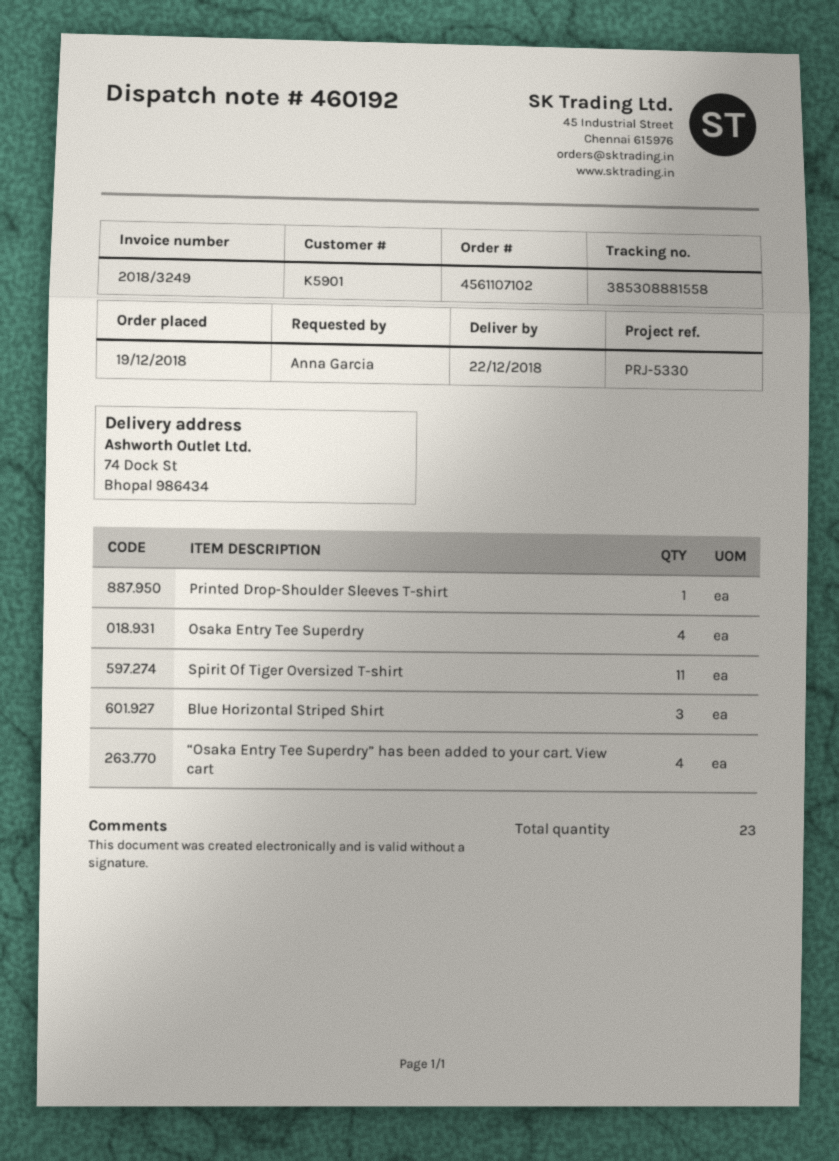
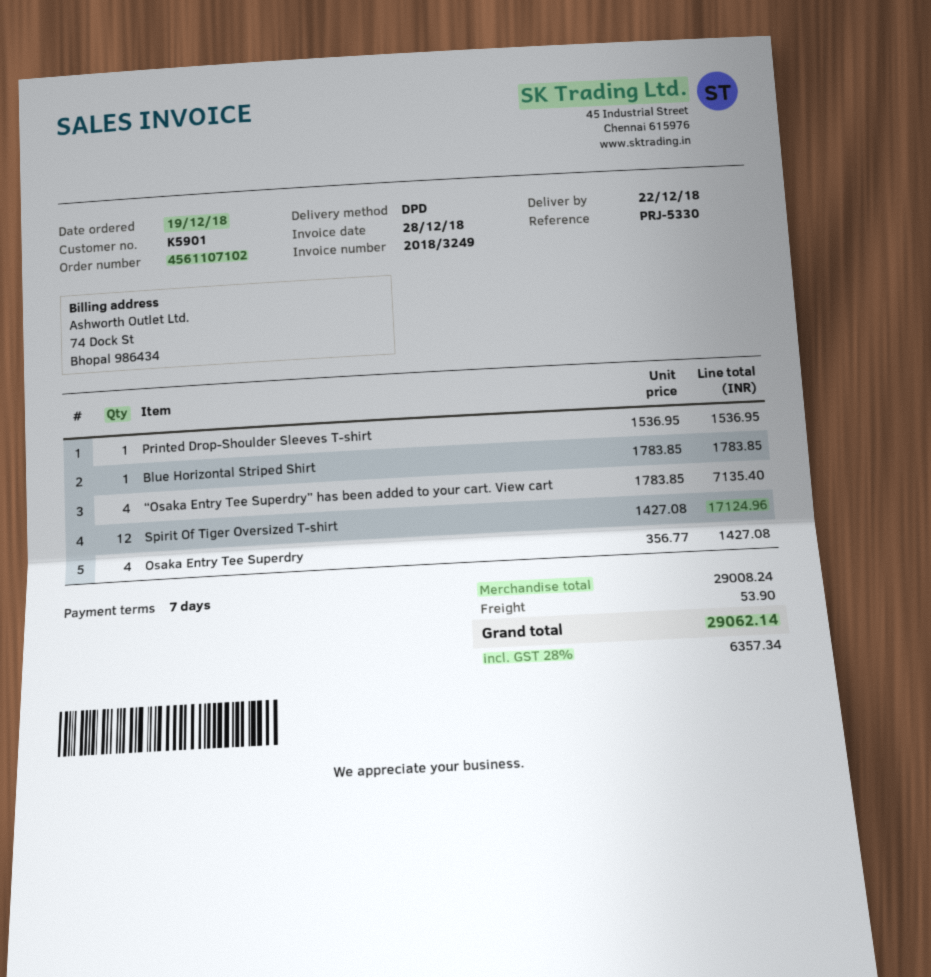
Spirit Of Tiger Oversized T-shirt: 11 -> 12
Blue Horizontal Striped Shirt: 3 -> 1

